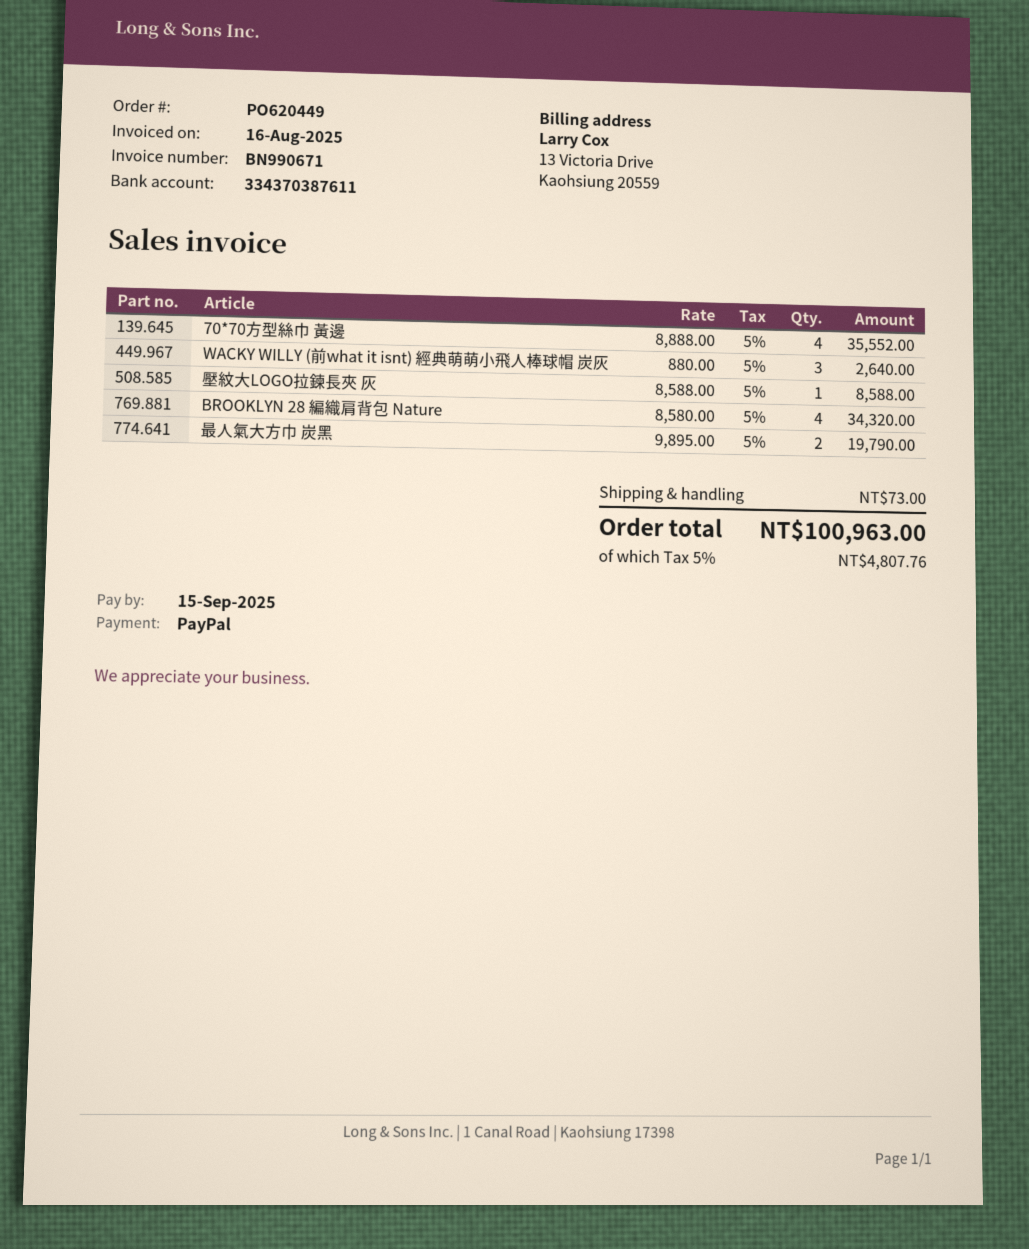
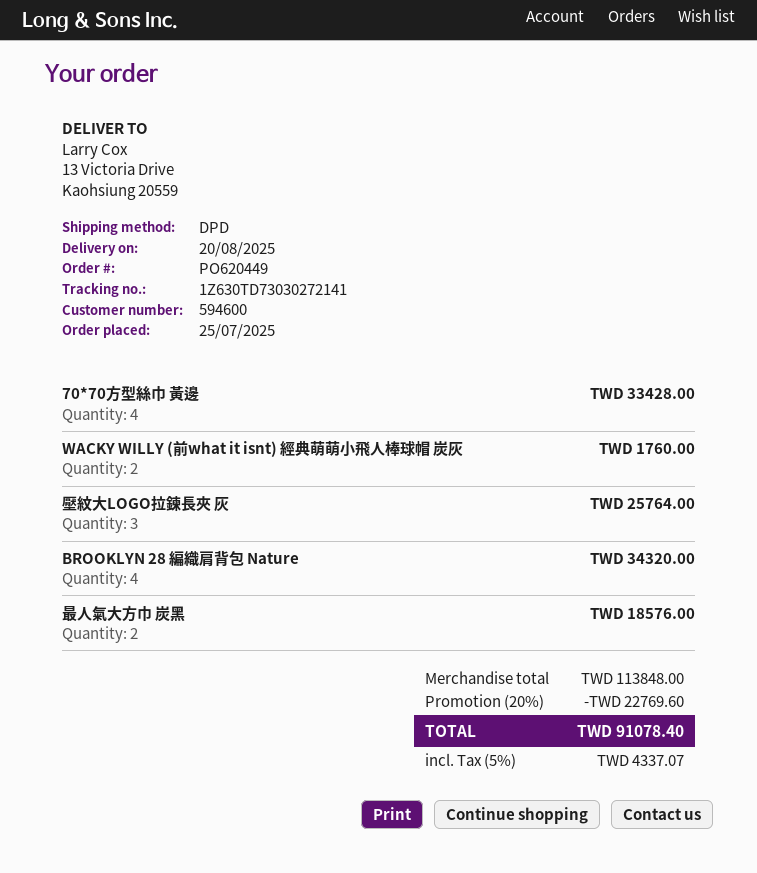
70*70方型絲巾 黃邊: 4 for 35552.00 -> 4 for 33428.00
WACKY WILLY (前what it isnt) 經典萌萌小飛人棒球帽 炭灰: 3 for 2640.00 -> 2 for 1760.00
壓紋大LOGO拉鍊長夾 灰: 1 for 8588.00 -> 3 for 25764.00
最人氣大方巾 炭黑: 2 for 19790.00 -> 2 for 18576.00
discount: none -> 20% = 22769.60
shipping: 73.00 -> none
tax: 5% = 4807.76 -> 5% = 4337.07
total: 100963.00 -> 91078.40

